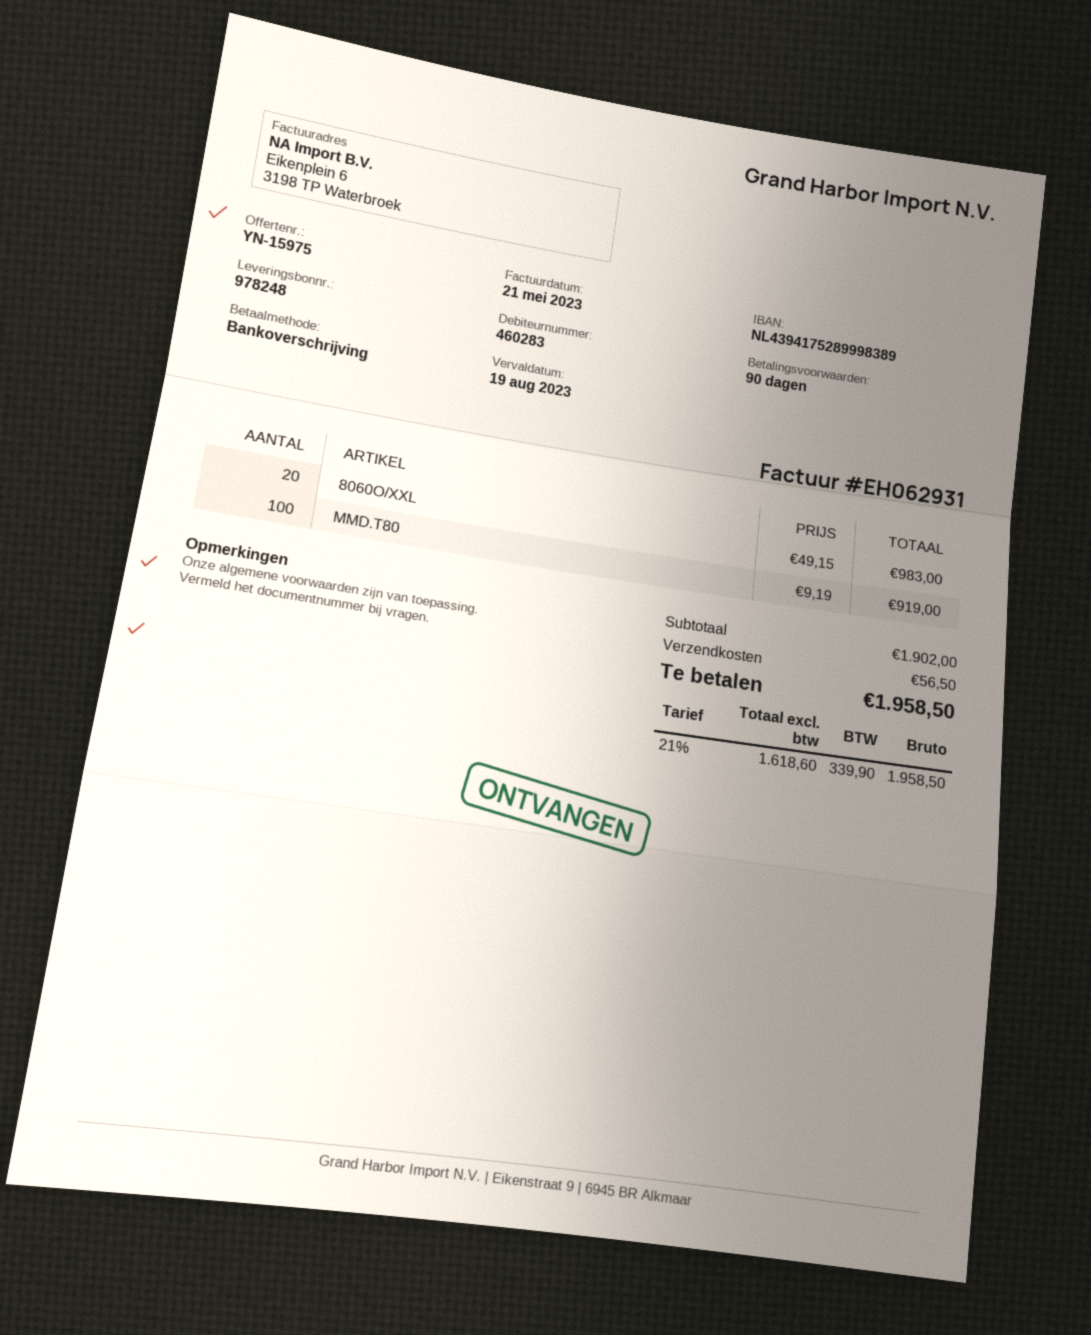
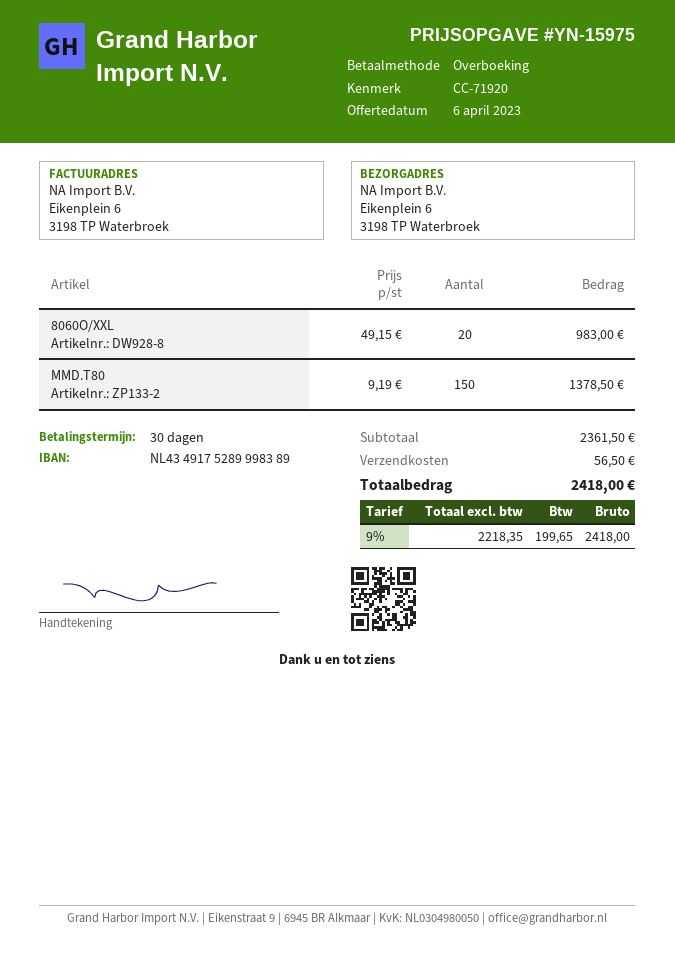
payment terms: 90 days -> 30 days
bank account: NL4394175289998389 -> NL4349175289998389
MMD.T80: 100 x 9.19 = 919.00 -> 150 x 9.19 = 1378.50
subtotal: 1902.00 -> 2361.50
net: 1618.60 -> 2218.35
tax: 21% = 339.90 -> 9% = 199.65
total: 1958.50 -> 2418.00

